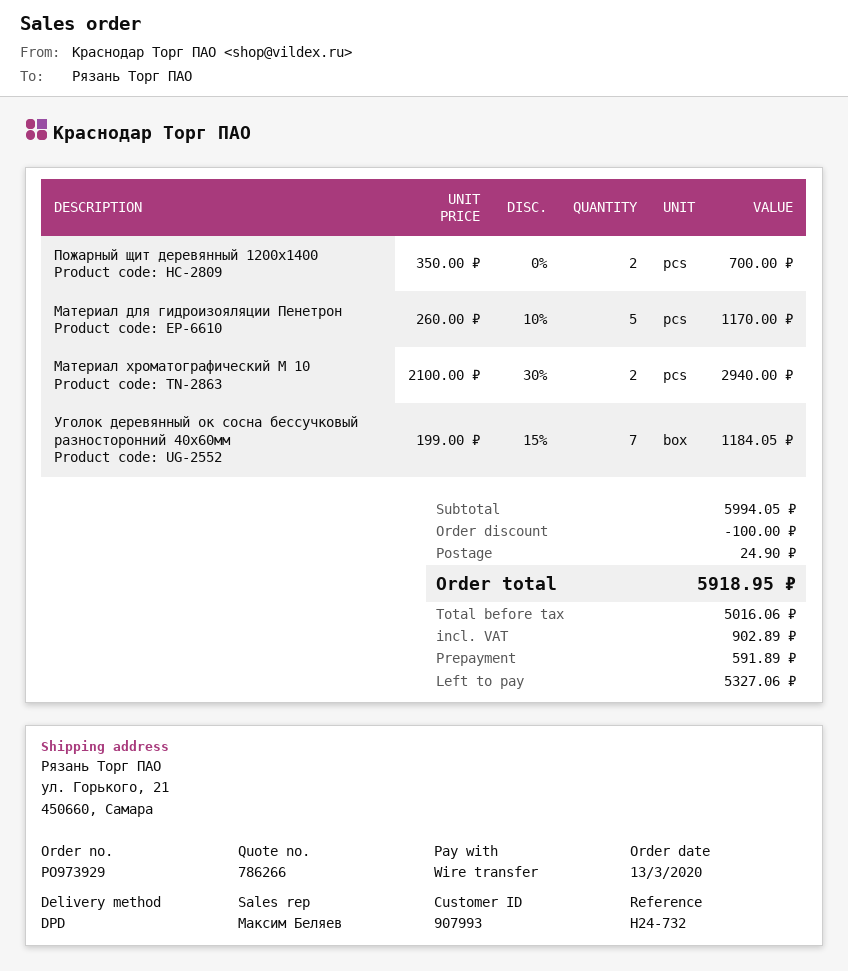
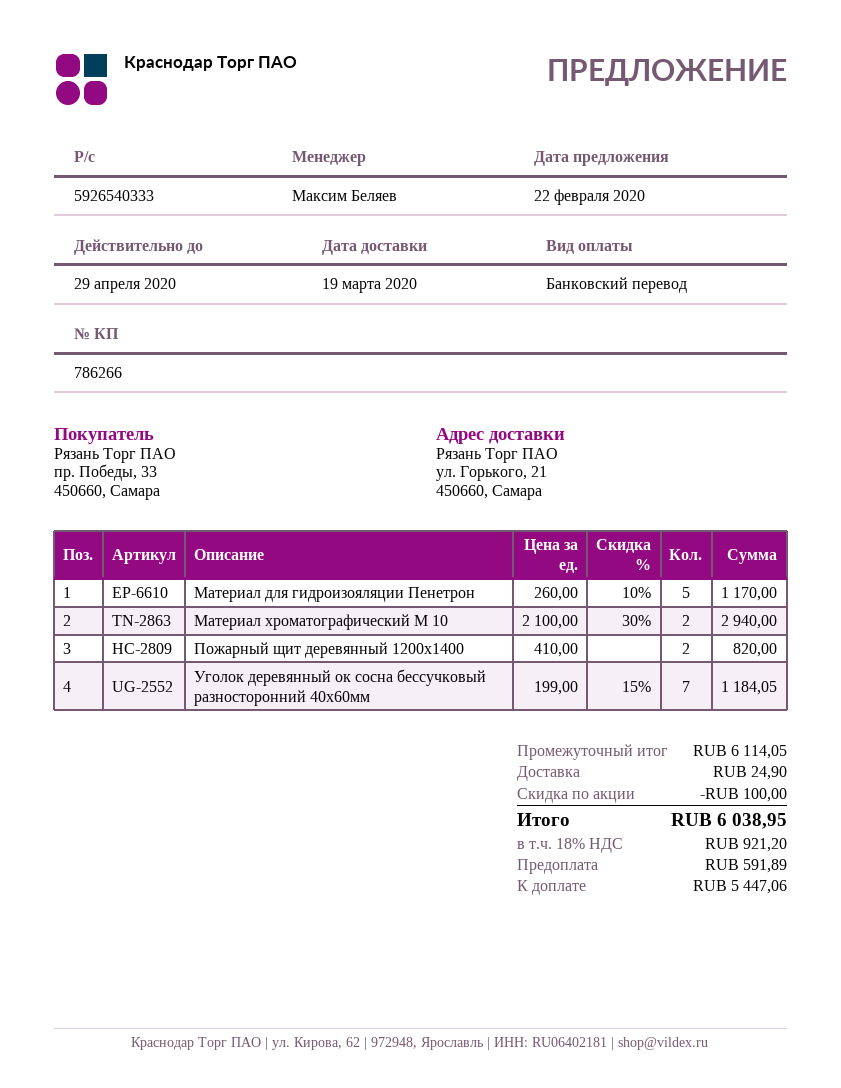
Пожарный щит деревянный 1200х1400: 2 x 350.00 = 700.00 -> 2 x 410.00 = 820.00
subtotal: 5994.05 -> 6114.05
tax: 902.89 -> 921.20
total: 5918.95 -> 6038.95
balance: 5327.06 -> 5447.06

